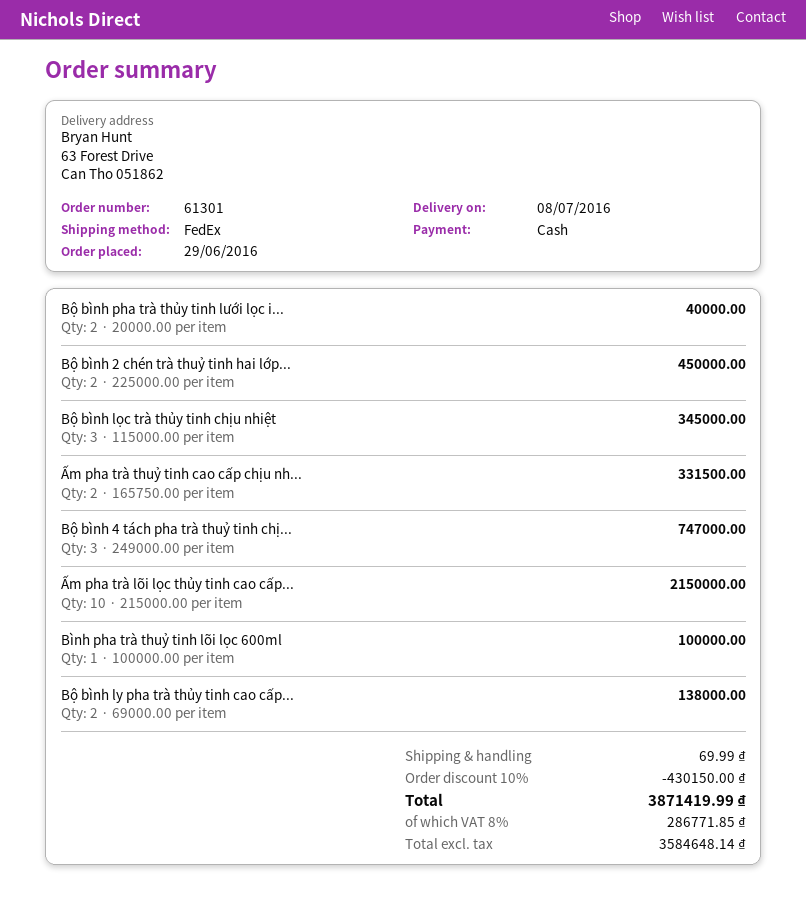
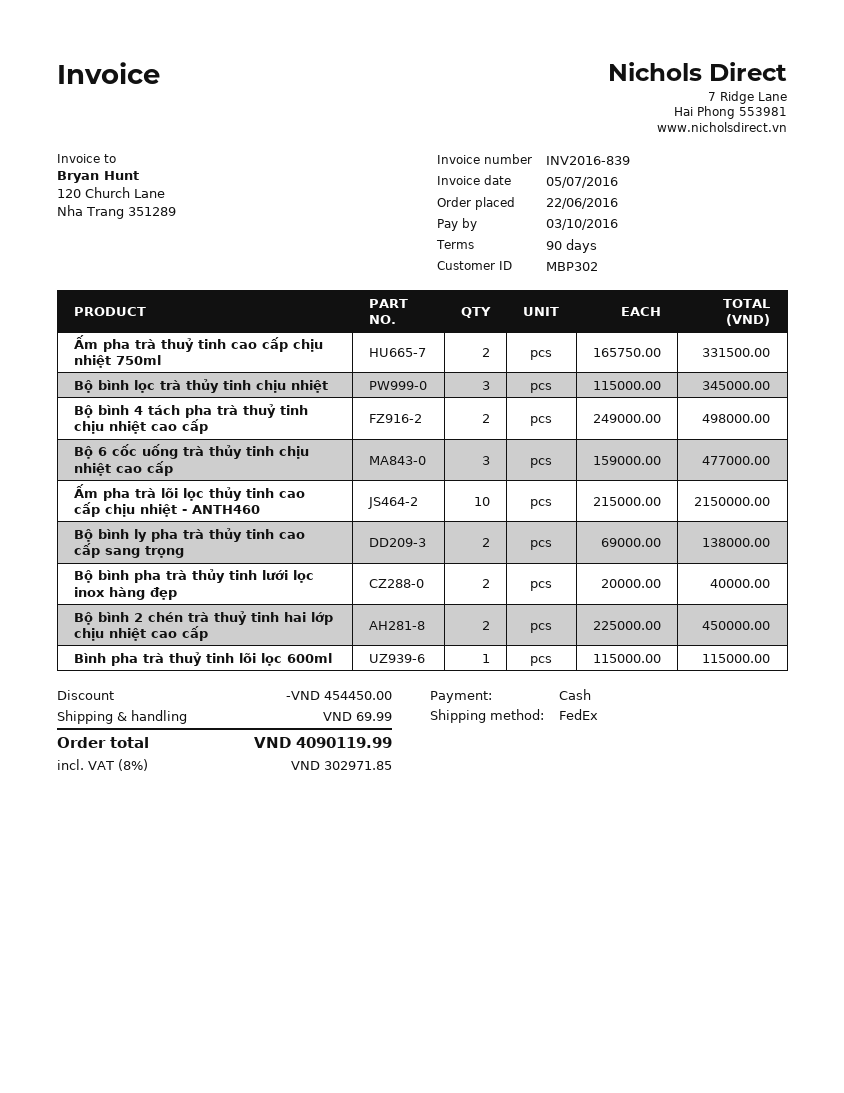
order date: 2016-06-29 -> 2016-06-22
Bộ bình 4 tách pha trà thuỷ tinh chị...: 3 x 249000.00 = 747000.00 -> 2 x 249000.00 = 498000.00
Bình pha trà thuỷ tinh lõi lọc 600ml: 1 x 100000.00 = 100000.00 -> 1 x 115000.00 = 115000.00
Bộ 6 cốc uống trà thủy tinh chịu nhiệt cao cấp: none -> 3 x 159000.00 = 477000.00
discount: 430150.00 -> 454450.00
tax: 8% = 286771.85 -> 8% = 302971.85
total: 3871419.99 -> 4090119.99

